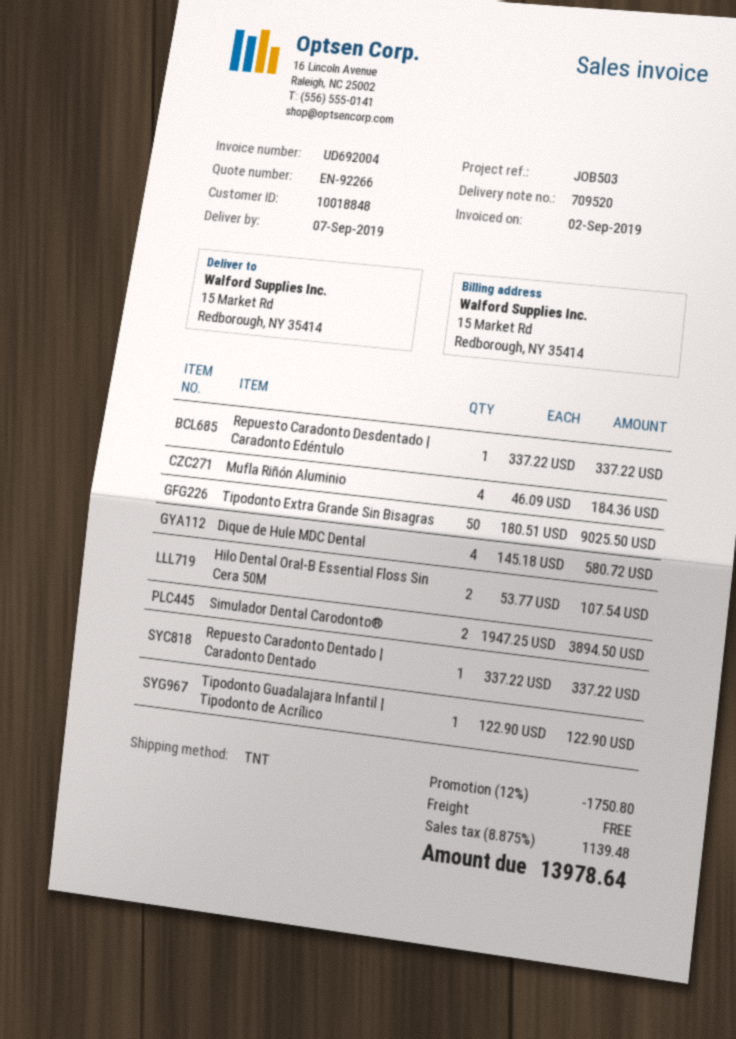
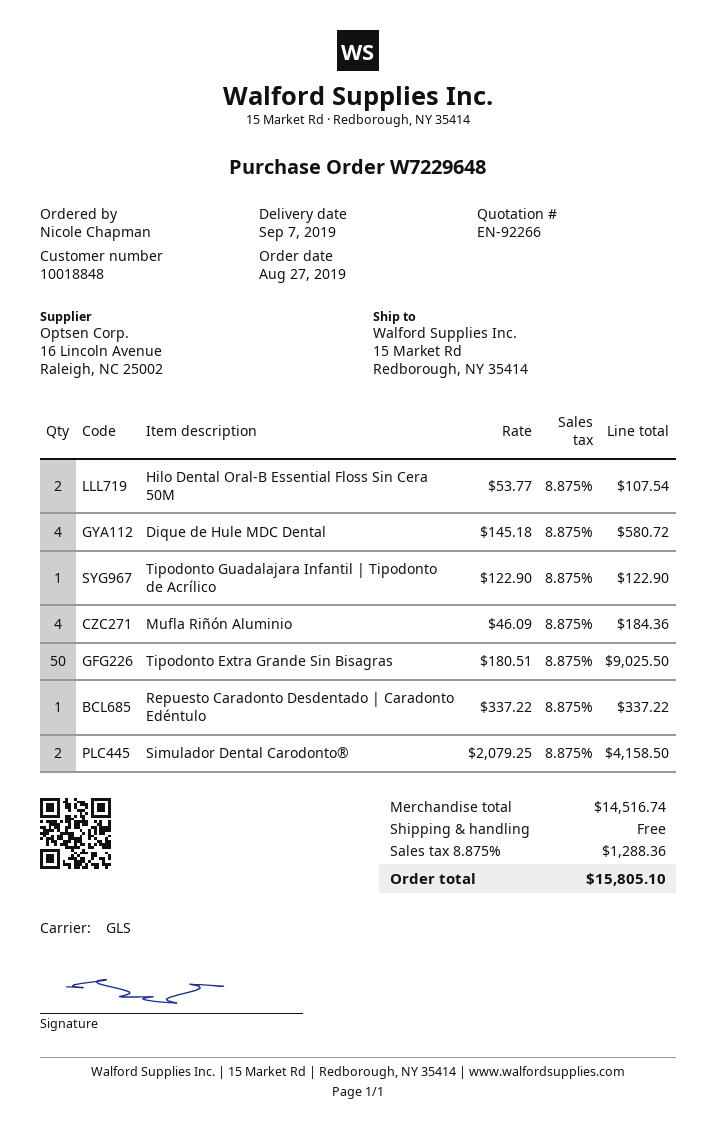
shipping method: TNT -> GLS
Simulador Dental Carodonto®: 2 x 1947.25 = 3894.50 -> 2 x 2079.25 = 4158.50
Repuesto Caradonto Dentado | Caradonto Dentado: 1 x 337.22 = 337.22 -> none
discount: 12% = 1750.80 -> none
tax: 8.875% = 1139.48 -> 8.875% = 1288.36
total: 13978.64 -> 15805.10

